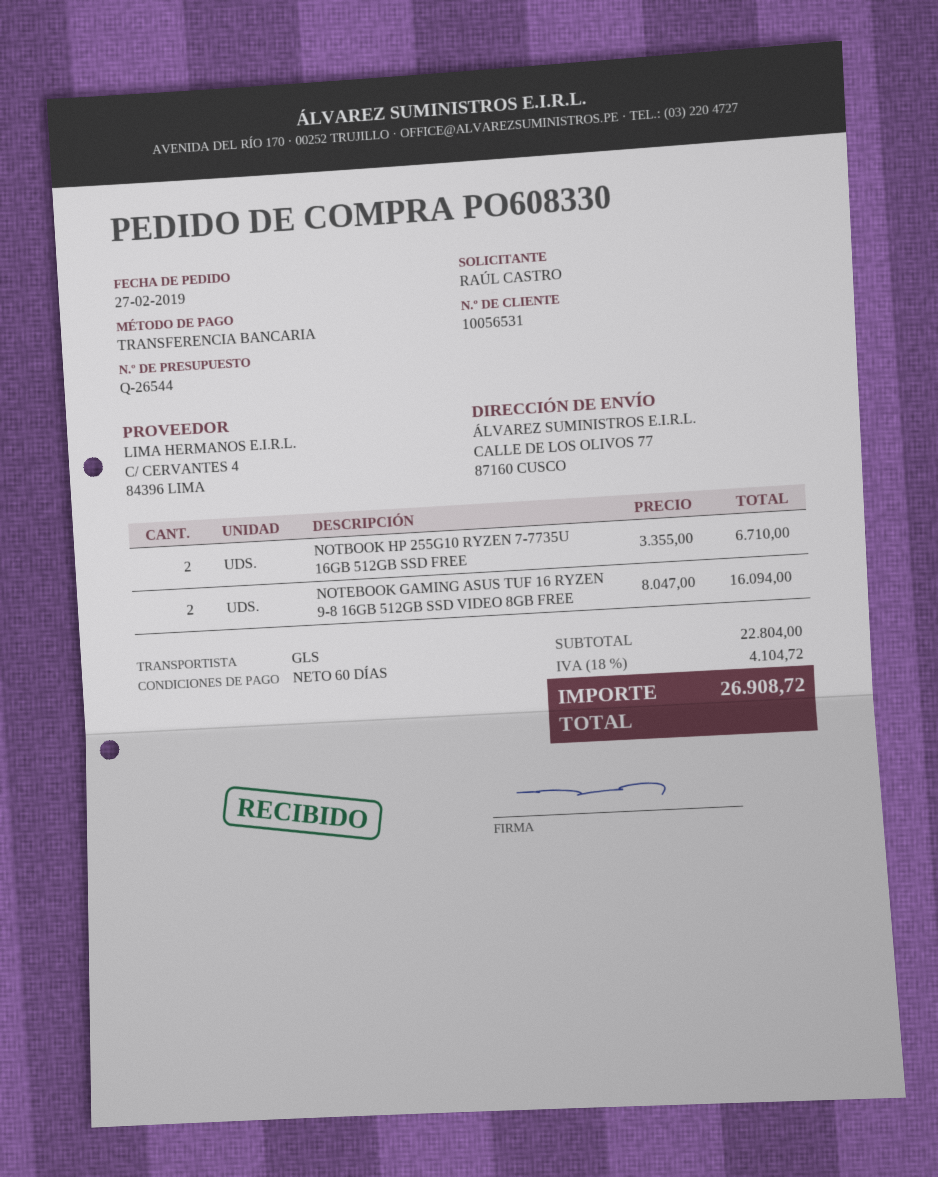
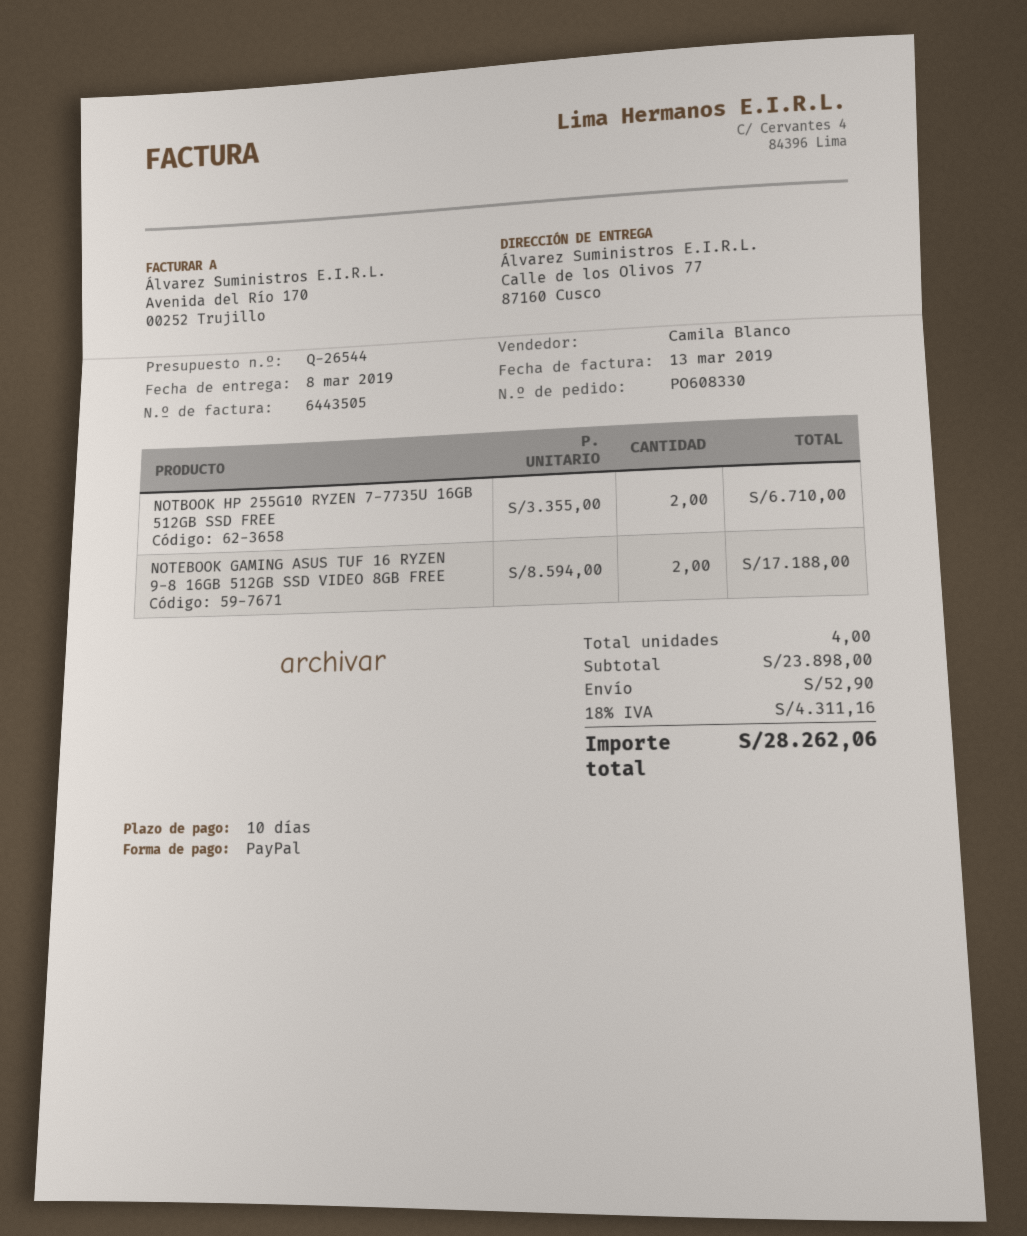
payment terms: 60 days -> 10 days
payment method: bank transfer -> PayPal
NOTEBOOK GAMING ASUS TUF 16 RYZEN 9-8 16GB 512GB SSD VIDEO 8GB FREE: 2 x 8047.00 = 16094.00 -> 2 x 8594.00 = 17188.00
subtotal: 22804.00 -> 23898.00
shipping: none -> 52.90
tax: 18% = 4104.72 -> 18% = 4311.16
total: 26908.72 -> 28262.06

